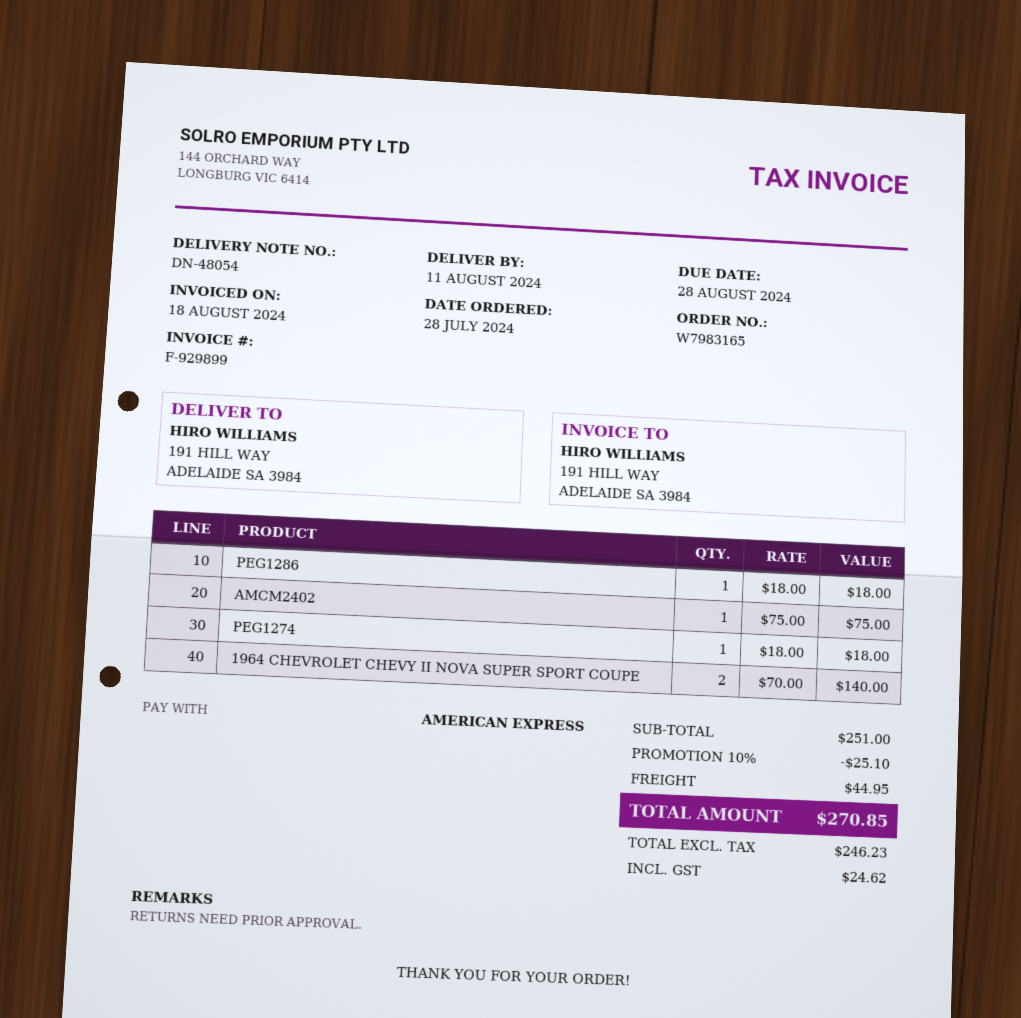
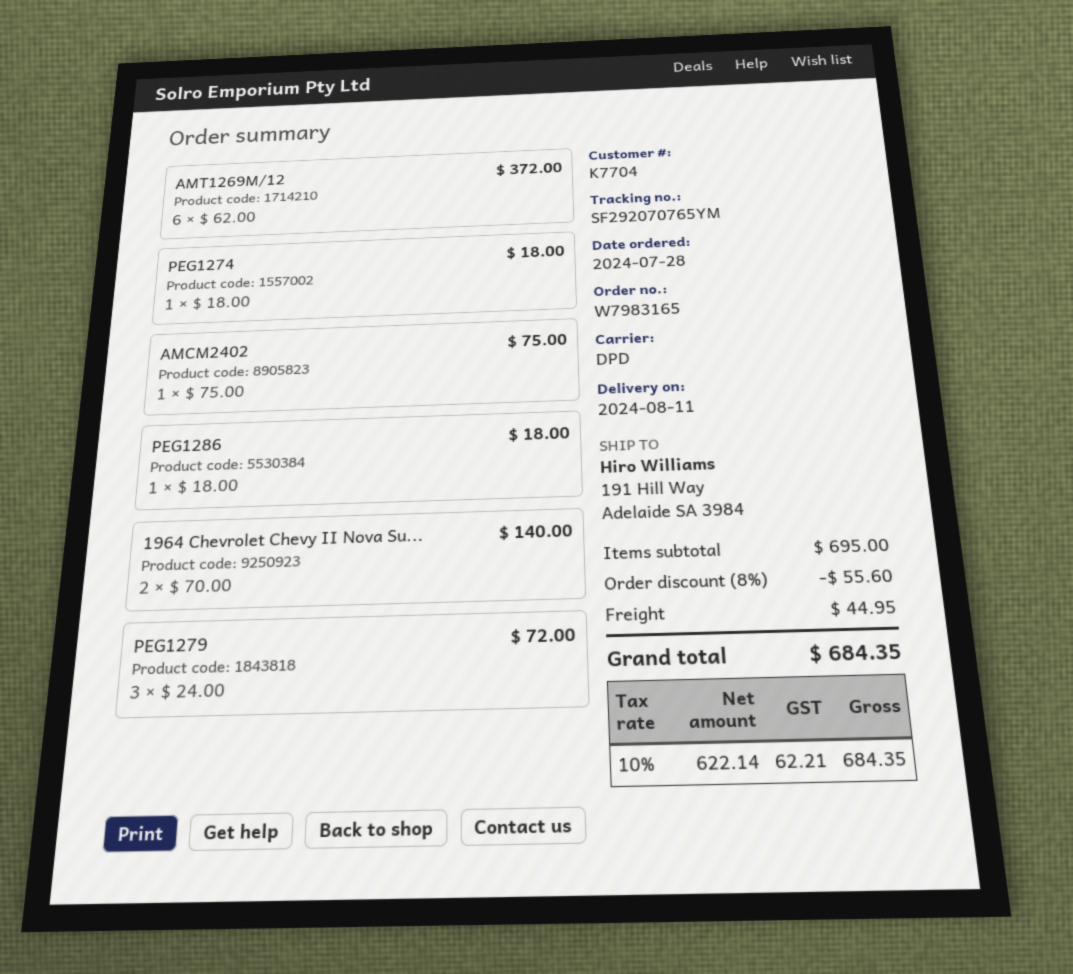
AMT1269M/12: none -> 6 x 62.00 = 372.00
PEG1279: none -> 3 x 24.00 = 72.00
subtotal: 251.00 -> 695.00
discount: 10% = 25.10 -> 8% = 55.60
net: 246.23 -> 622.14
tax: 24.62 -> 62.21
total: 270.85 -> 684.35

